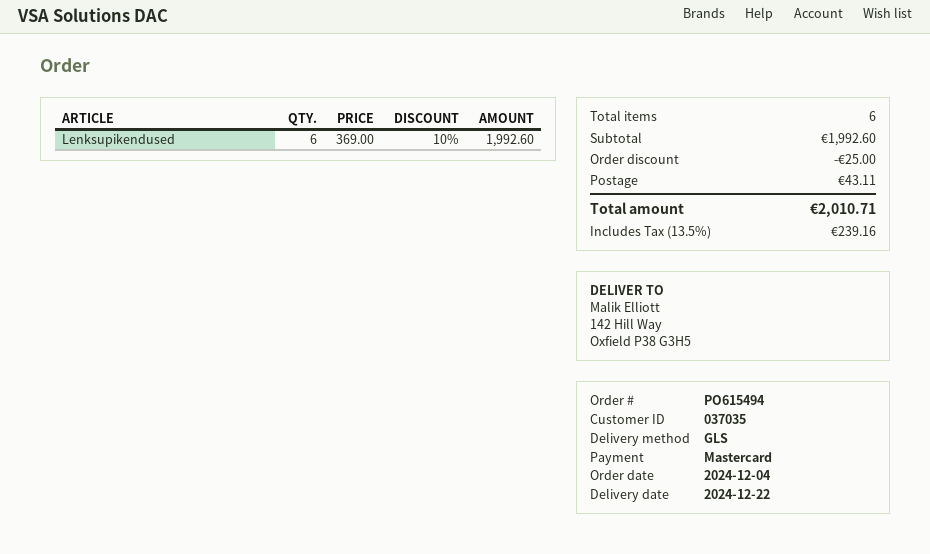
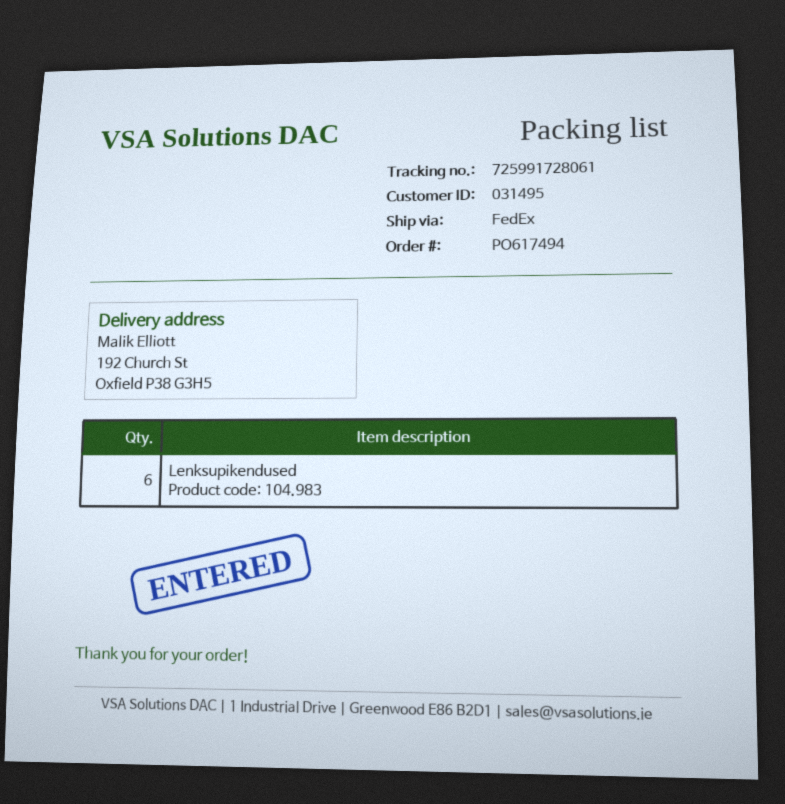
order number: PO615494 -> PO617494
customer number: 037035 -> 031495
shipping method: GLS -> FedEx
ship to: 142 Hill Way, Oxfield P38 G3H5 -> 192 Church St, Oxfield P38 G3H5

